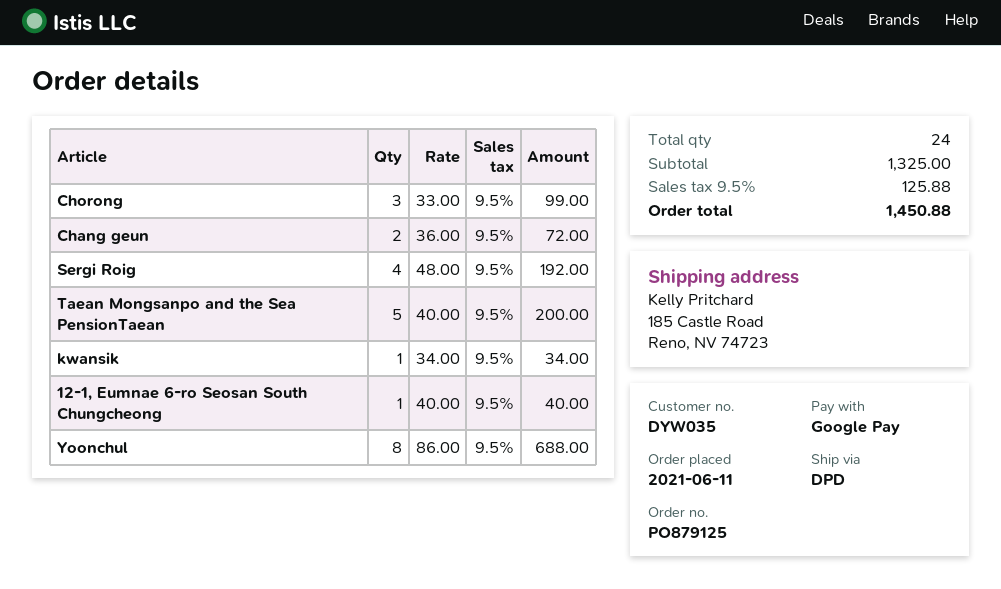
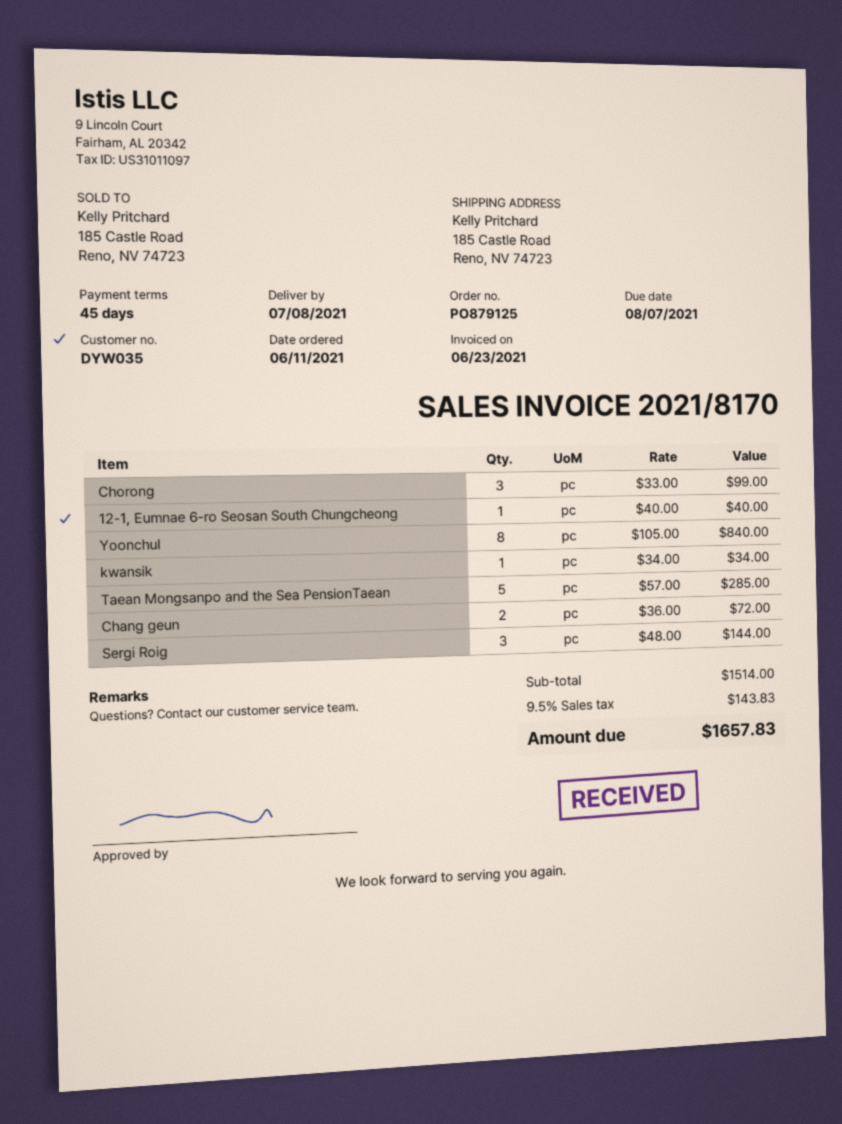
Sergi Roig: 4 x 48.00 = 192.00 -> 3 x 48.00 = 144.00
Taean Mongsanpo and the Sea PensionTaean: 5 x 40.00 = 200.00 -> 5 x 57.00 = 285.00
Yoonchul: 8 x 86.00 = 688.00 -> 8 x 105.00 = 840.00
subtotal: 1325.00 -> 1514.00
tax: 9.5% = 125.88 -> 9.5% = 143.83
total: 1450.88 -> 1657.83

